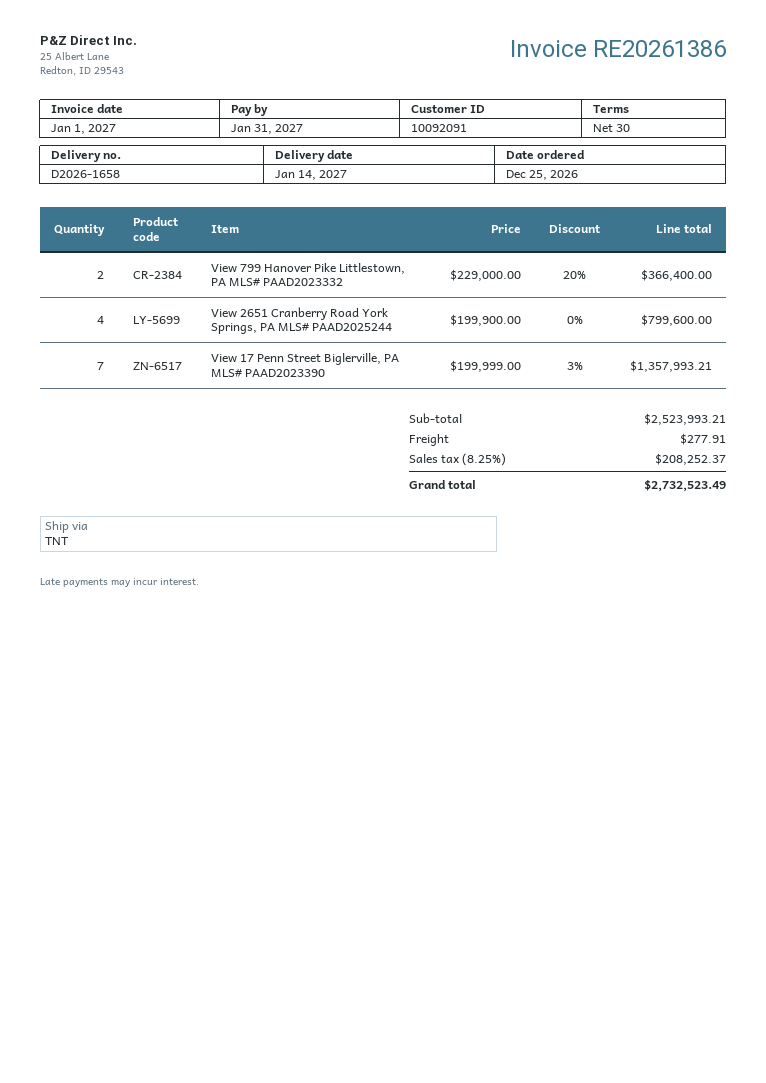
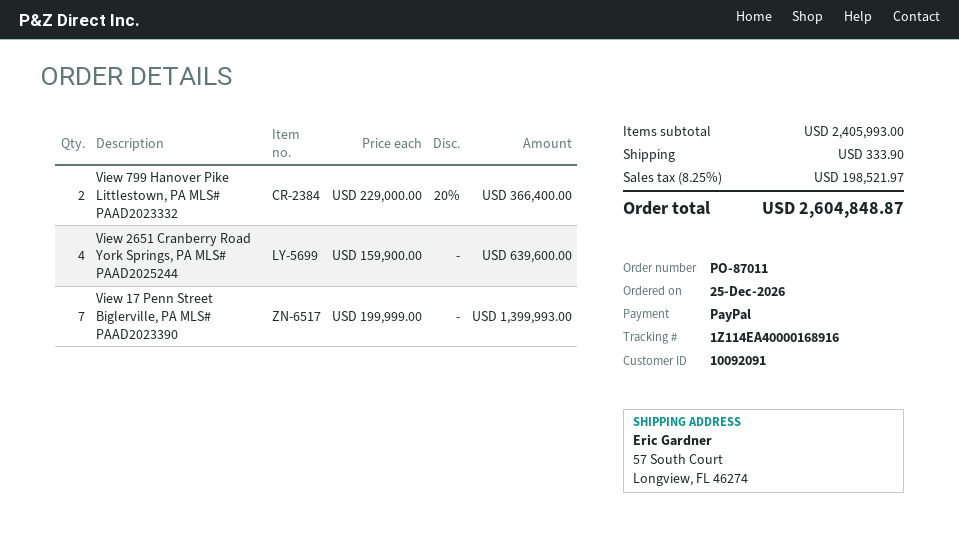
View 2651 Cranberry Road York Springs, PA MLS# PAAD2025244: 4 x 199900.00 = 799600.00 -> 4 x 159900.00 = 639600.00
View 17 Penn Street Biglerville, PA MLS# PAAD2023390: 7 x 199999.00 - 3% = 1357993.21 -> 7 x 199999.00 = 1399993.00
subtotal: 2523993.21 -> 2405993.00
shipping: 277.91 -> 333.90
tax: 8.25% = 208252.37 -> 8.25% = 198521.97
total: 2732523.49 -> 2604848.87

